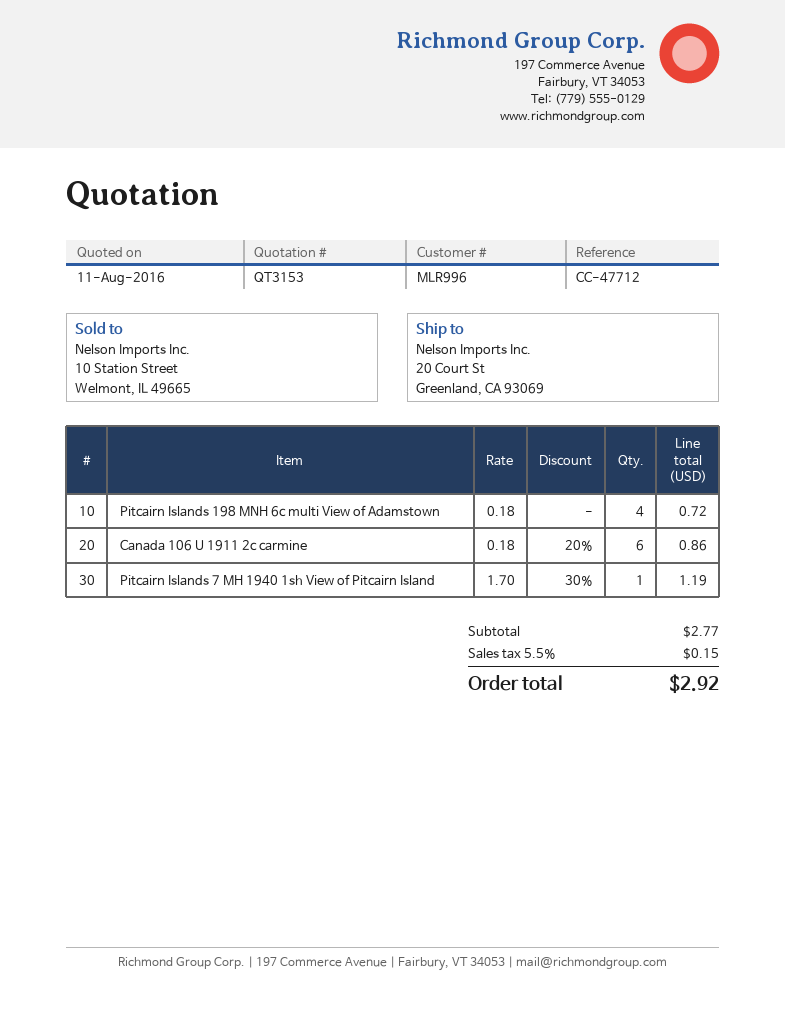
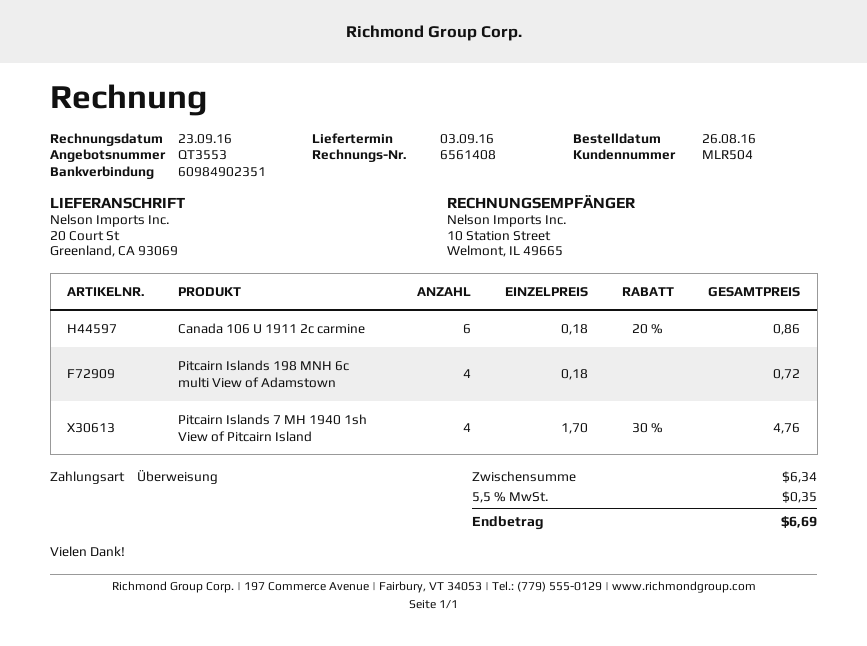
quote number: QT3153 -> QT3553
customer number: MLR996 -> MLR504
Pitcairn Islands 7 MH 1940 1sh View of Pitcairn Island: 1 x 1.70 - 30% = 1.19 -> 4 x 1.70 - 30% = 4.76
subtotal: 2.77 -> 6.34
tax: 5.5% = 0.15 -> 5.5% = 0.35
total: 2.92 -> 6.69

